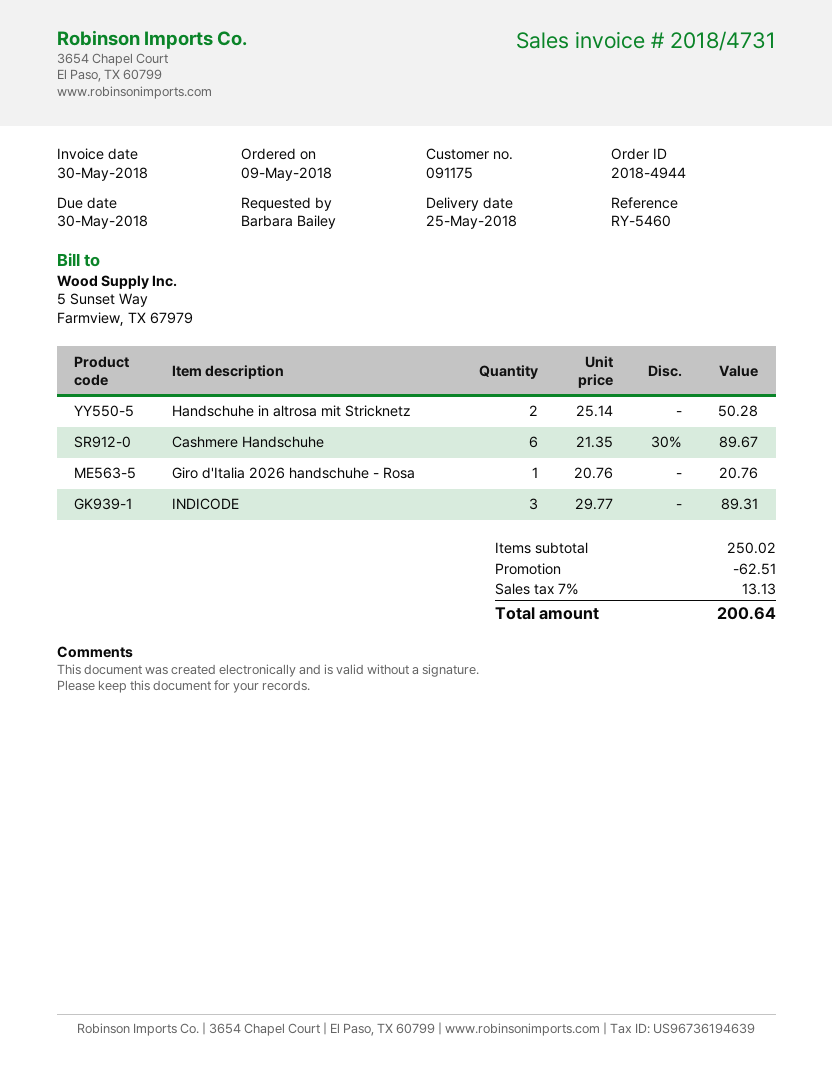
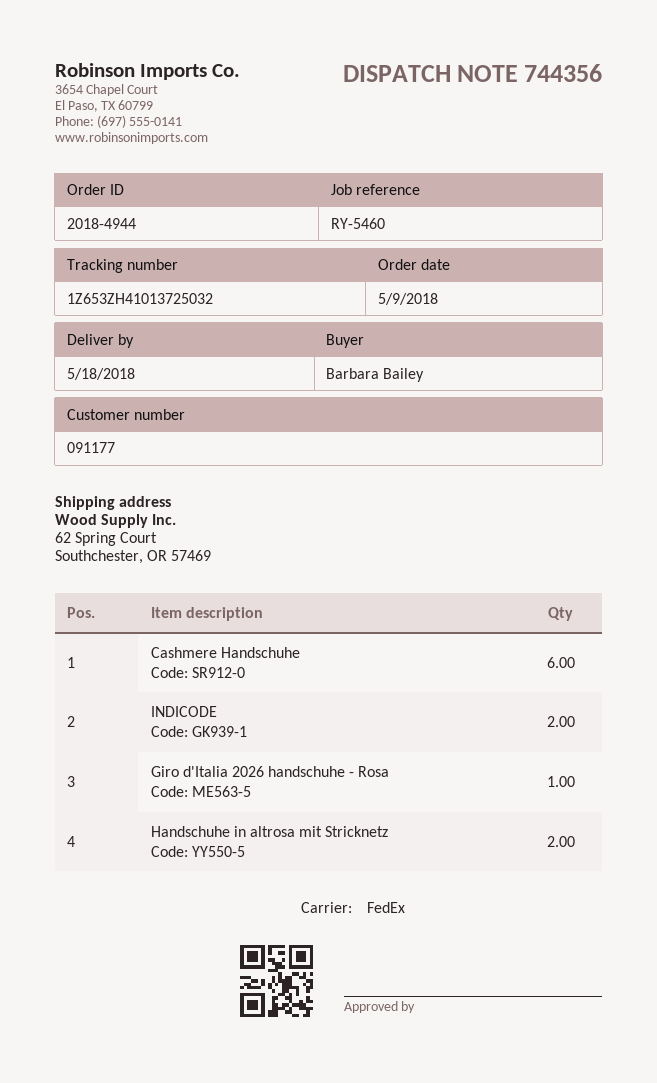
delivery date: 2018-05-25 -> 2018-05-18
customer number: 091175 -> 091177
INDICODE: 3 -> 2

